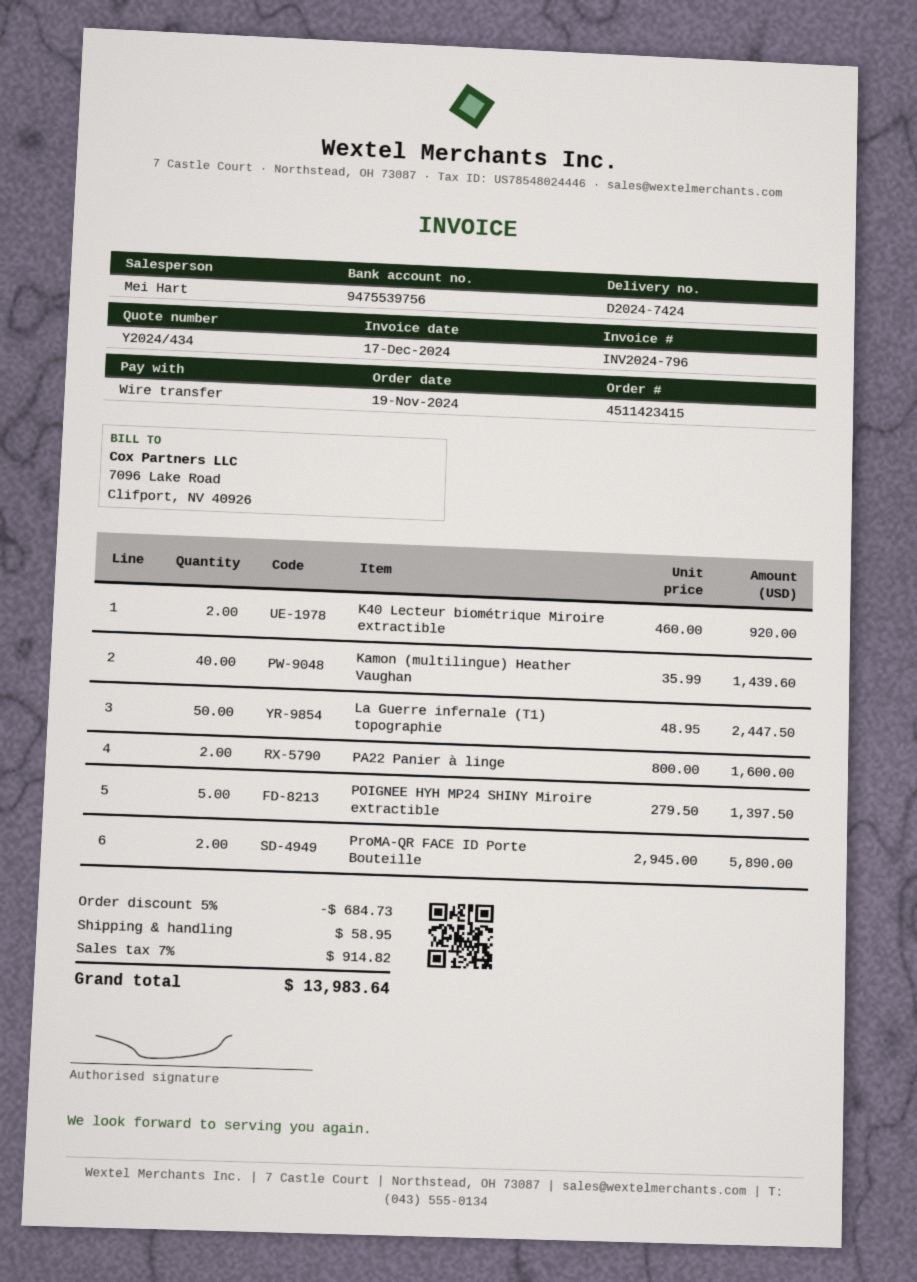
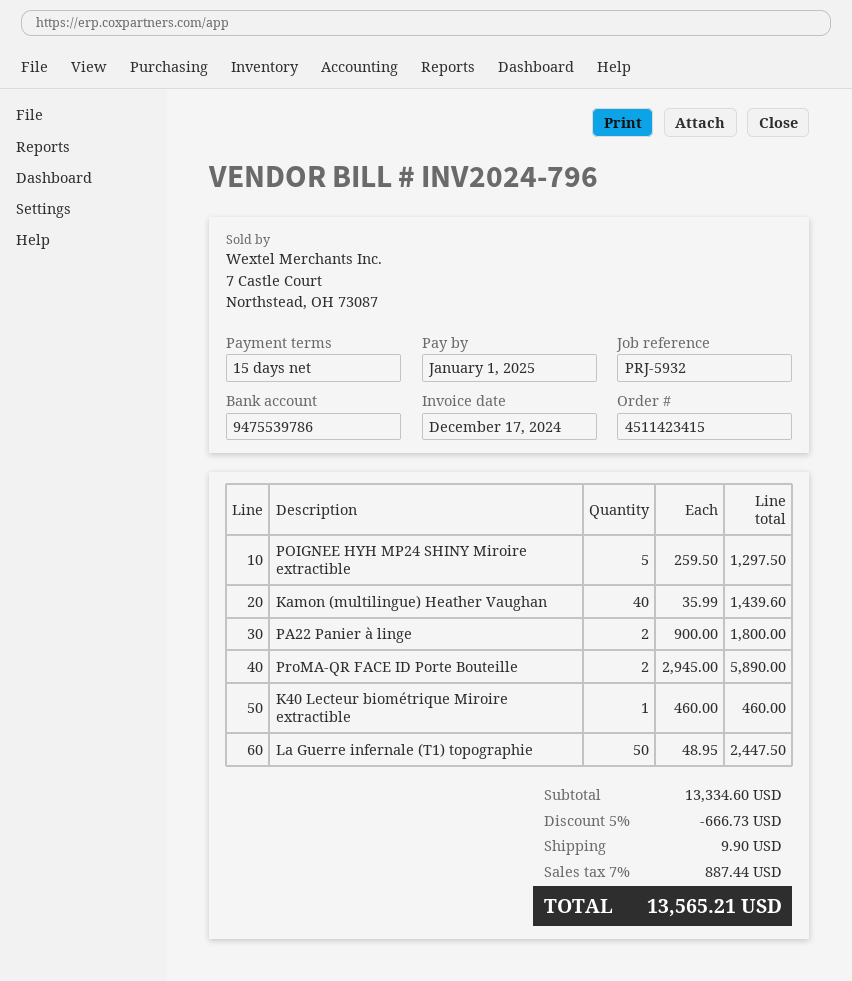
bank account: 9475539756 -> 9475539786
K40 Lecteur biométrique Miroire extractible: 2 x 460.00 = 920.00 -> 1 x 460.00 = 460.00
PA22 Panier à linge: 2 x 800.00 = 1600.00 -> 2 x 900.00 = 1800.00
POIGNEE HYH MP24 SHINY Miroire extractible: 5 x 279.50 = 1397.50 -> 5 x 259.50 = 1297.50
discount: 5% = 684.73 -> 5% = 666.73
shipping: 58.95 -> 9.90
tax: 7% = 914.82 -> 7% = 887.44
total: 13983.64 -> 13565.21

